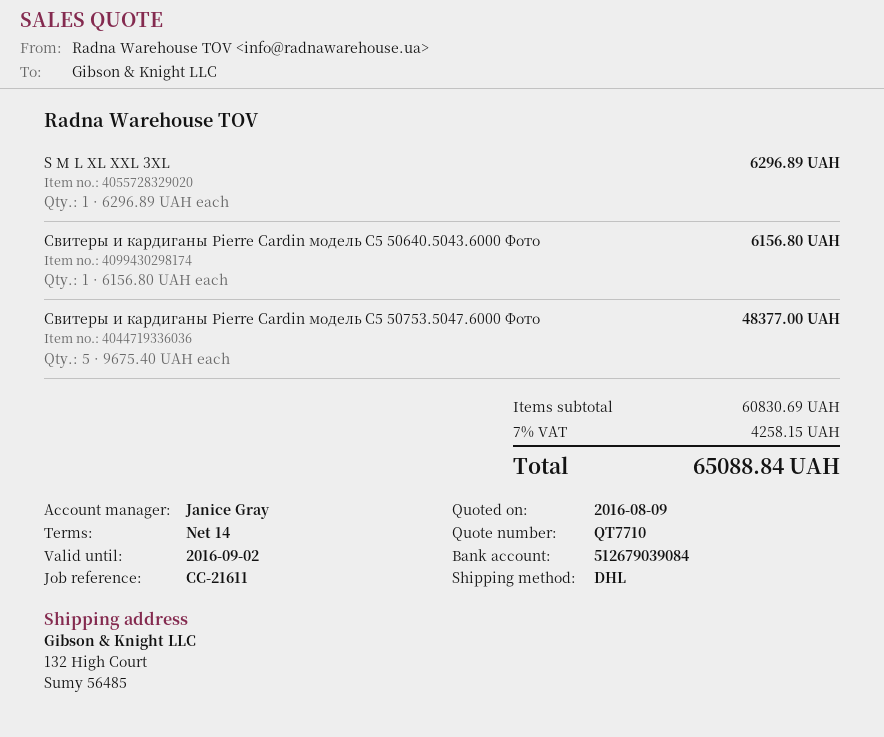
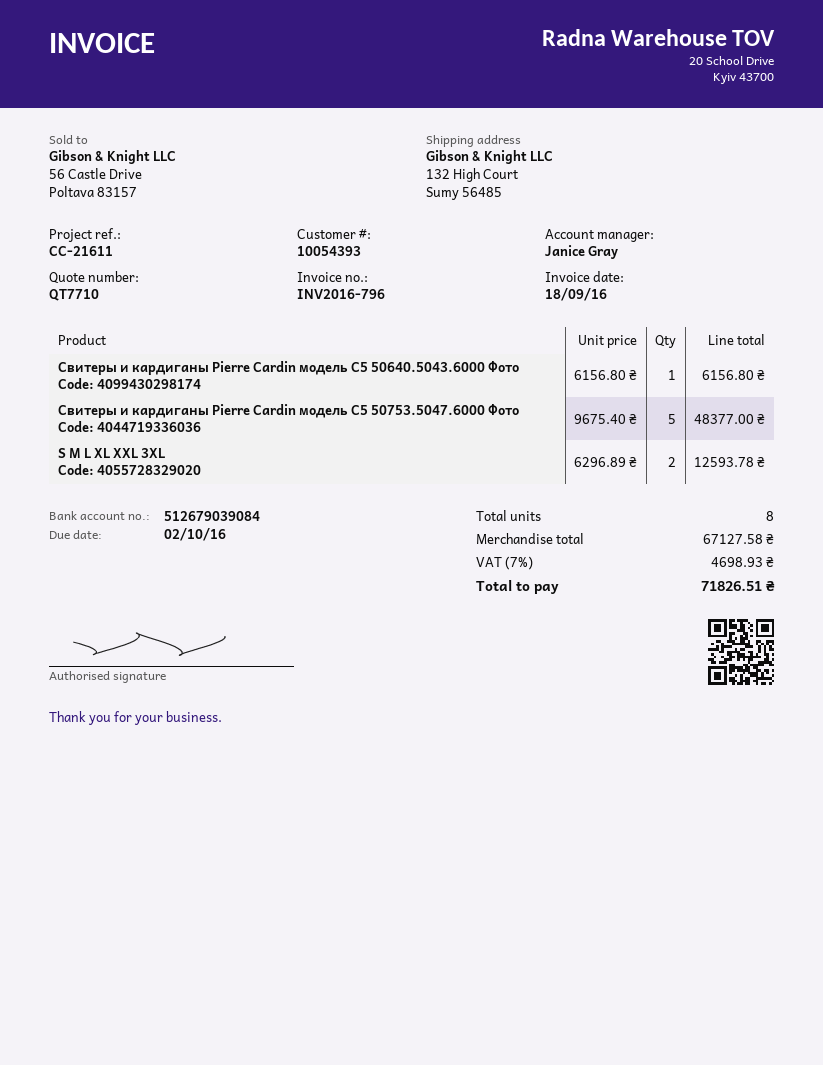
S M L XL XXL 3XL: 1 x 6296.89 = 6296.89 -> 2 x 6296.89 = 12593.78
subtotal: 60830.69 -> 67127.58
tax: 7% = 4258.15 -> 7% = 4698.93
total: 65088.84 -> 71826.51

